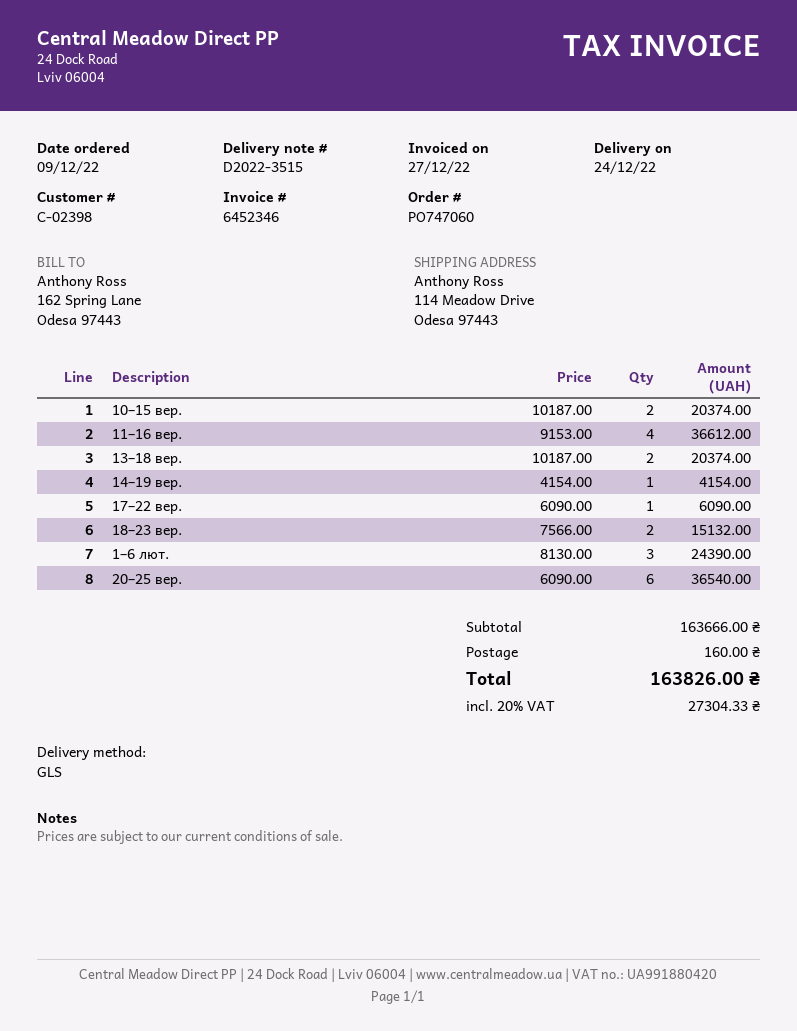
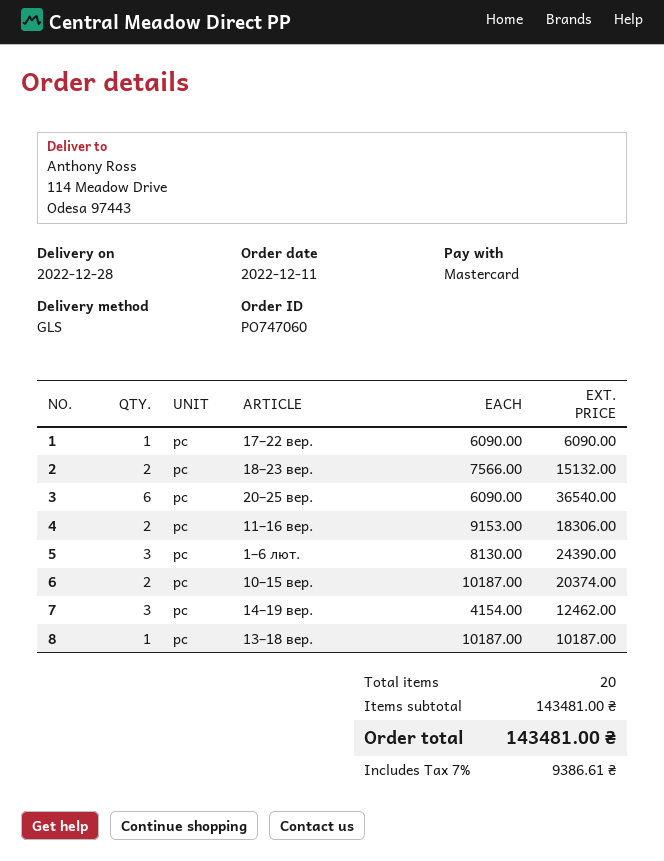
order date: 2022-12-09 -> 2022-12-11
delivery date: 2022-12-24 -> 2022-12-28
11–16 вер.: 4 x 9153.00 = 36612.00 -> 2 x 9153.00 = 18306.00
13–18 вер.: 2 x 10187.00 = 20374.00 -> 1 x 10187.00 = 10187.00
14–19 вер.: 1 x 4154.00 = 4154.00 -> 3 x 4154.00 = 12462.00
subtotal: 163666.00 -> 143481.00
shipping: 160.00 -> none
tax: 20% = 27304.33 -> 7% = 9386.61
total: 163826.00 -> 143481.00

